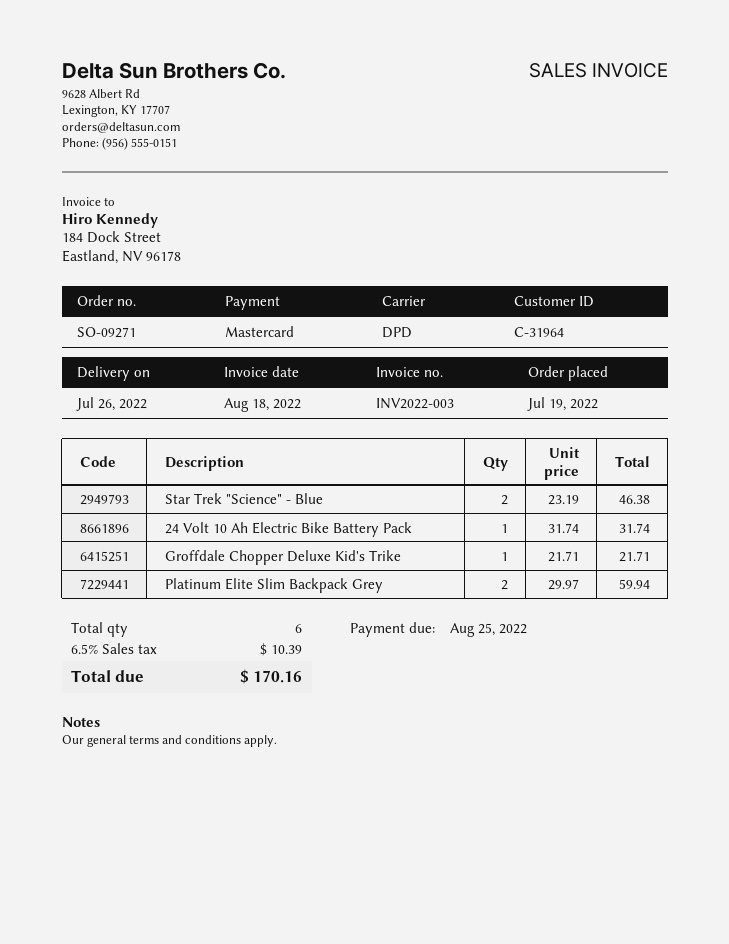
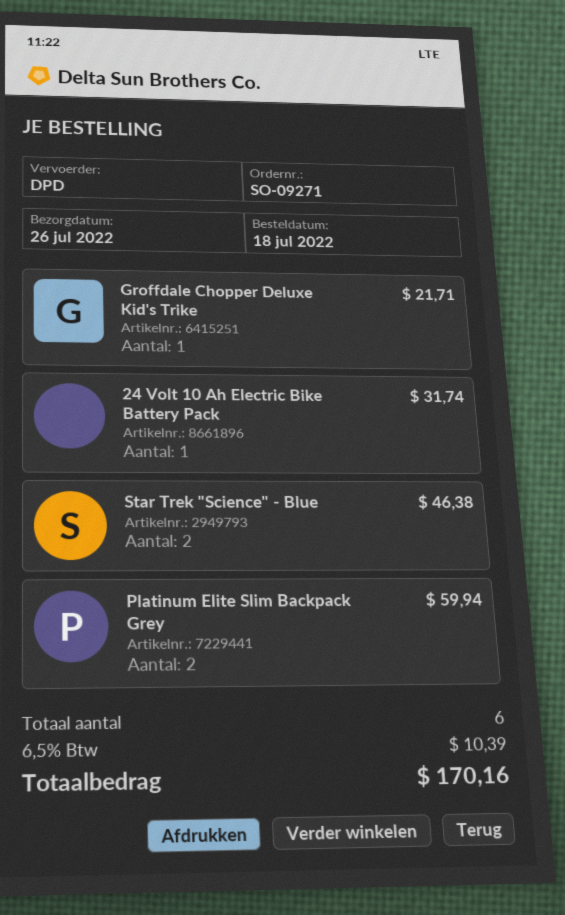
order date: 2022-07-19 -> 2022-07-18

